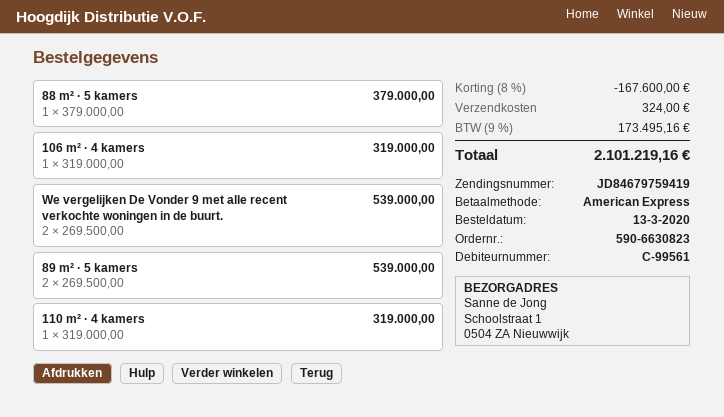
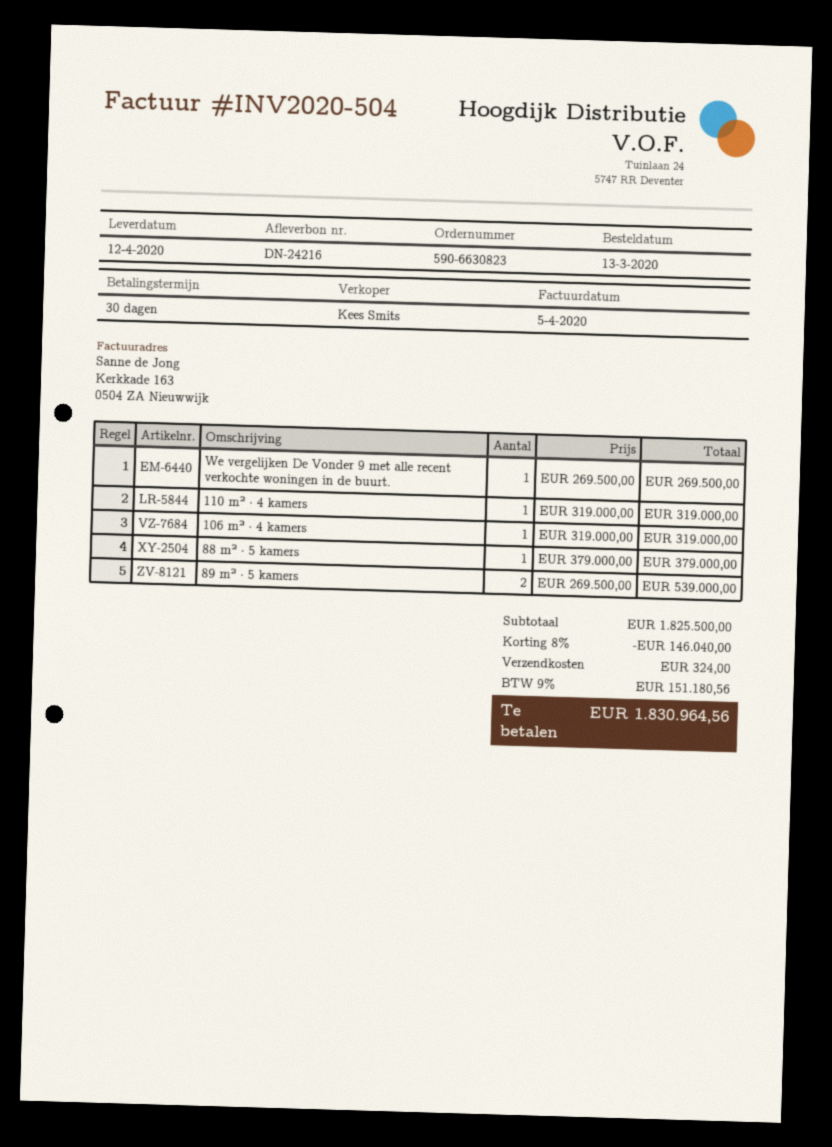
We vergelijken De Vonder 9 met alle recent verkochte woningen in de buurt.: 2 x 269500.00 = 539000.00 -> 1 x 269500.00 = 269500.00
discount: 8% = 167600.00 -> 8% = 146040.00
tax: 9% = 173495.16 -> 9% = 151180.56
total: 2101219.16 -> 1830964.56

